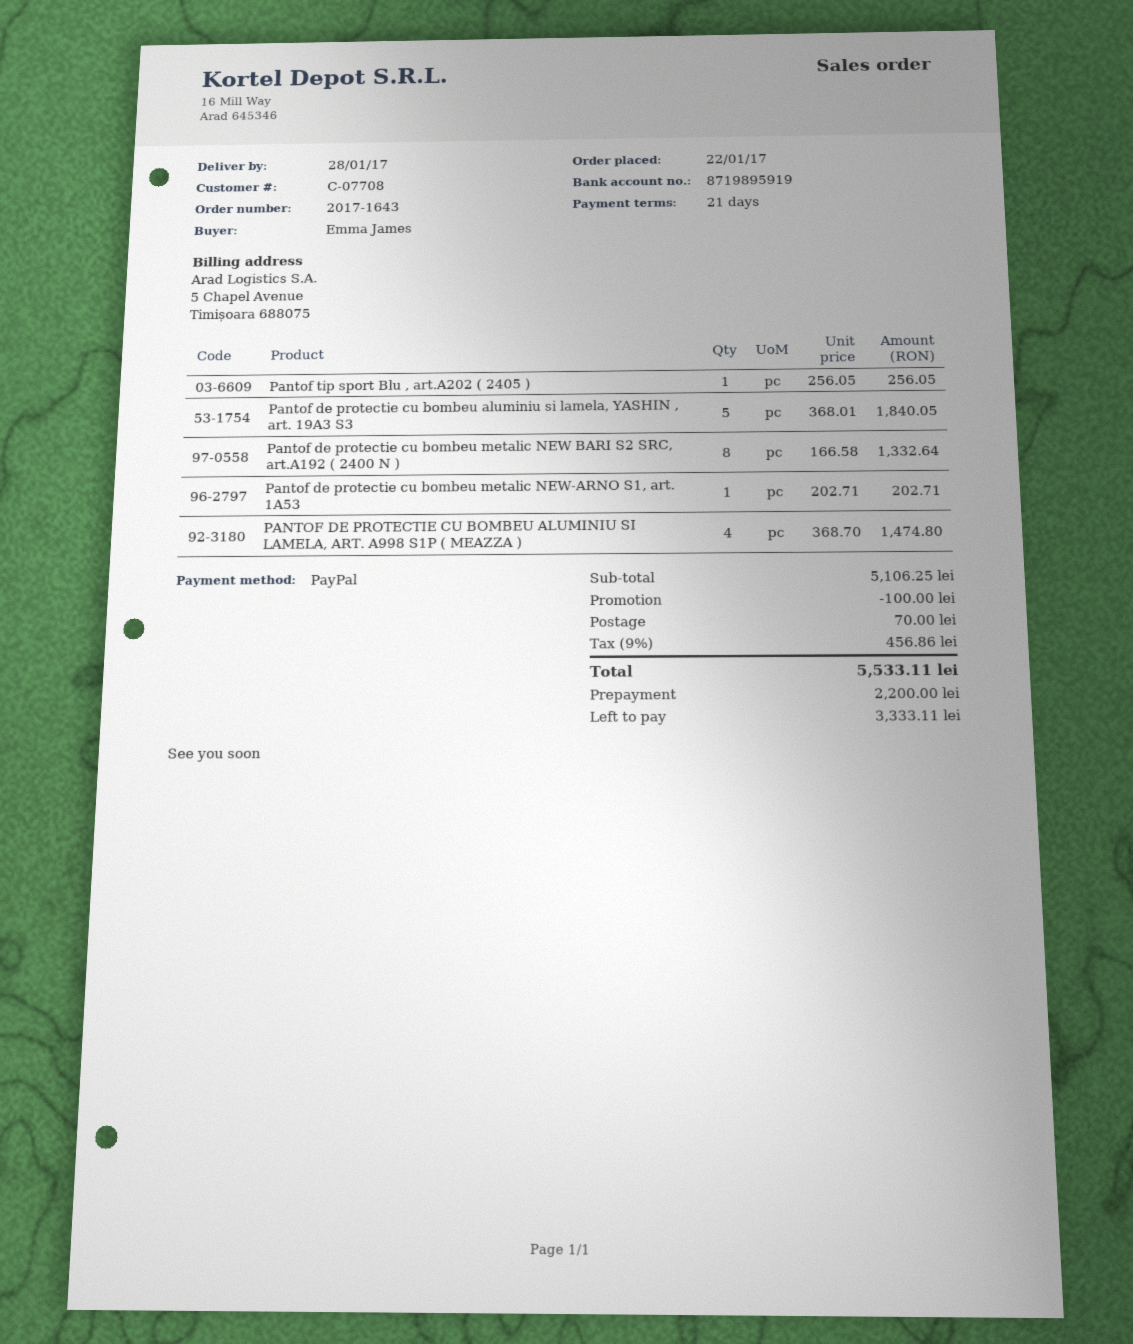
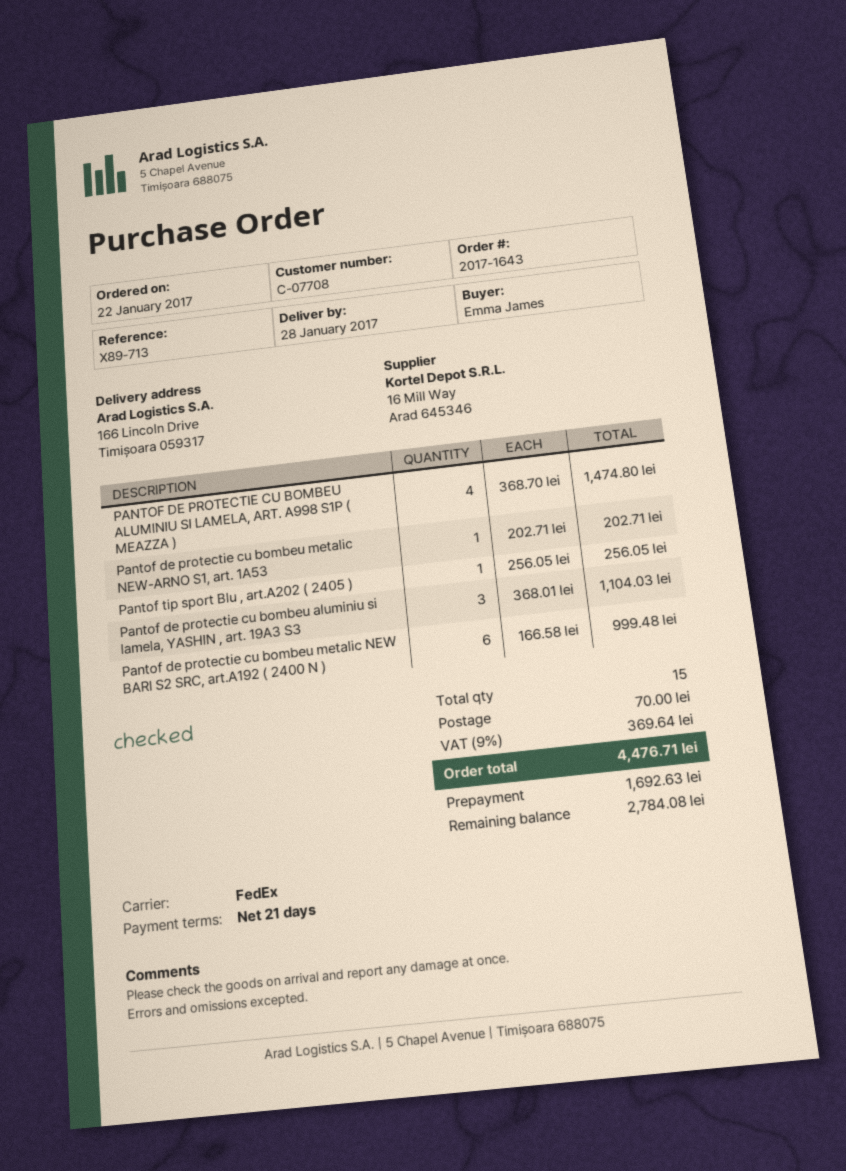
Pantof de protectie cu bombeu aluminiu si lamela, YASHIN , art. 19A3 S3: 5 x 368.01 = 1840.05 -> 3 x 368.01 = 1104.03
Pantof de protectie cu bombeu metalic NEW BARI S2 SRC, art.A192 ( 2400 N ): 8 x 166.58 = 1332.64 -> 6 x 166.58 = 999.48
discount: 100.00 -> none
tax: 9% = 456.86 -> 9% = 369.64
total: 5533.11 -> 4476.71
deposit: 2200.00 -> 1692.63
balance: 3333.11 -> 2784.08

